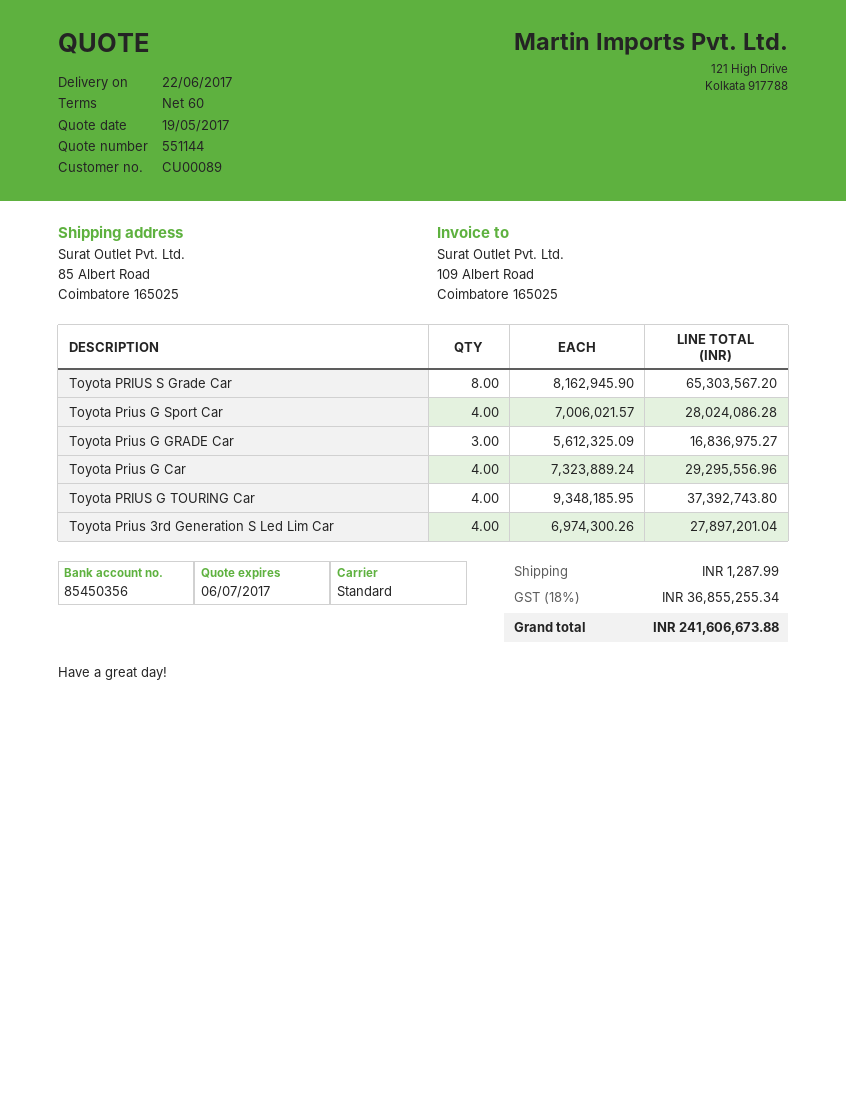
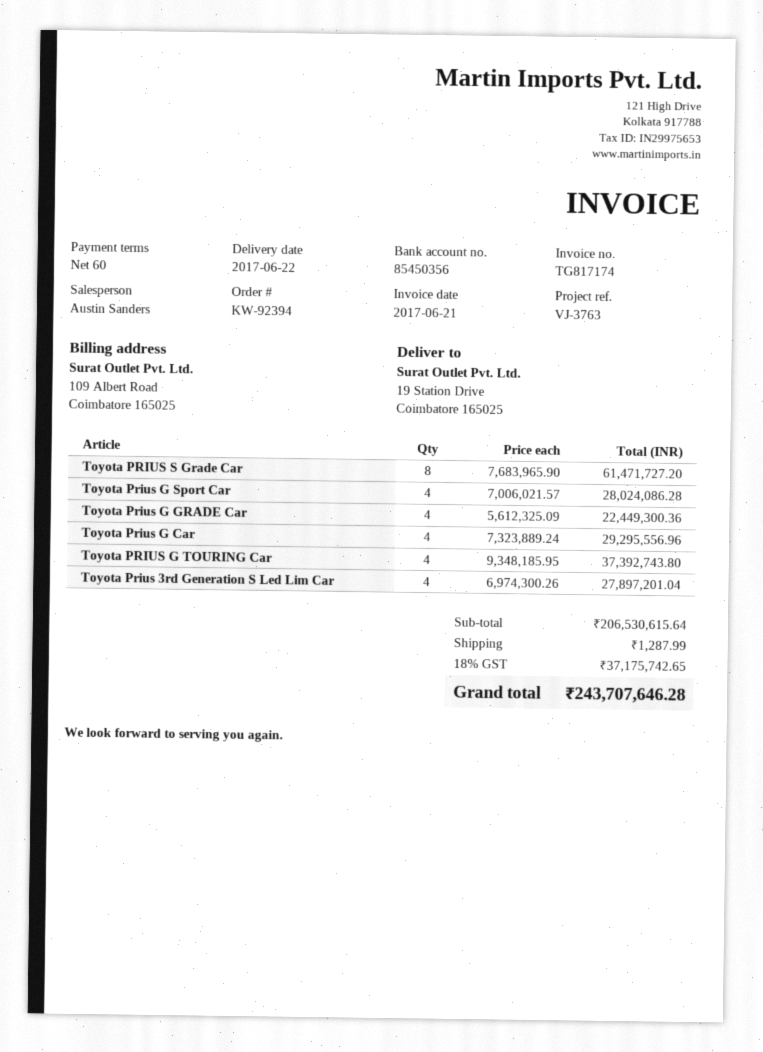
ship to: 85 Albert Road, Coimbatore 165025 -> 19 Station Drive, Coimbatore 165025
Toyota PRIUS S Grade Car: 8 x 8162945.90 = 65303567.20 -> 8 x 7683965.90 = 61471727.20
Toyota Prius G GRADE Car: 3 x 5612325.09 = 16836975.27 -> 4 x 5612325.09 = 22449300.36
tax: 18% = 36855255.34 -> 18% = 37175742.65
total: 241606673.88 -> 243707646.28

